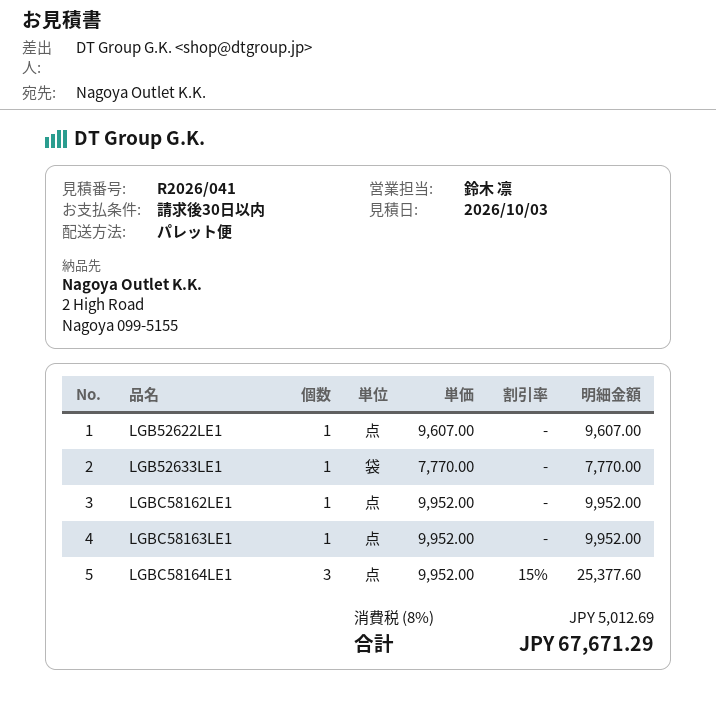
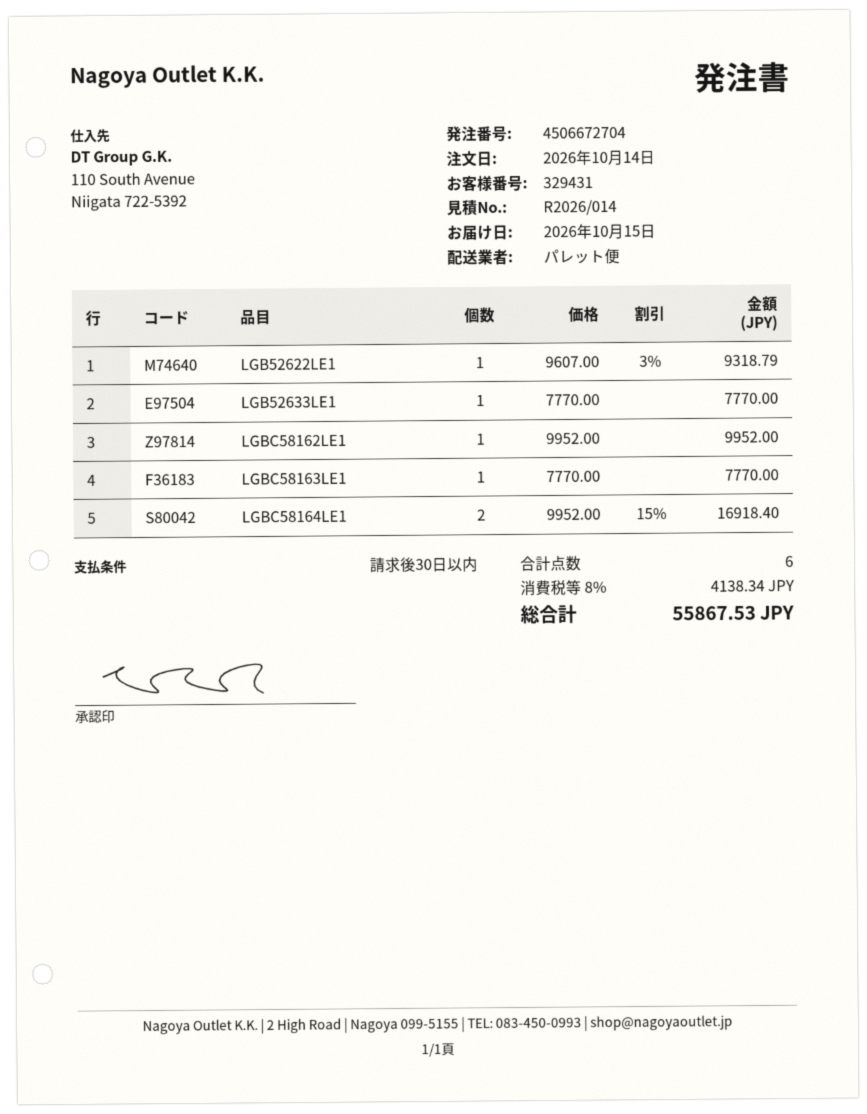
quote number: R2026/041 -> R2026/014
LGB52622LE1: 1 x 9607.00 = 9607.00 -> 1 x 9607.00 - 3% = 9318.79
LGBC58163LE1: 1 x 9952.00 = 9952.00 -> 1 x 7770.00 = 7770.00
LGBC58164LE1: 3 x 9952.00 - 15% = 25377.60 -> 2 x 9952.00 - 15% = 16918.40
tax: 8% = 5012.69 -> 8% = 4138.34
total: 67671.29 -> 55867.53

